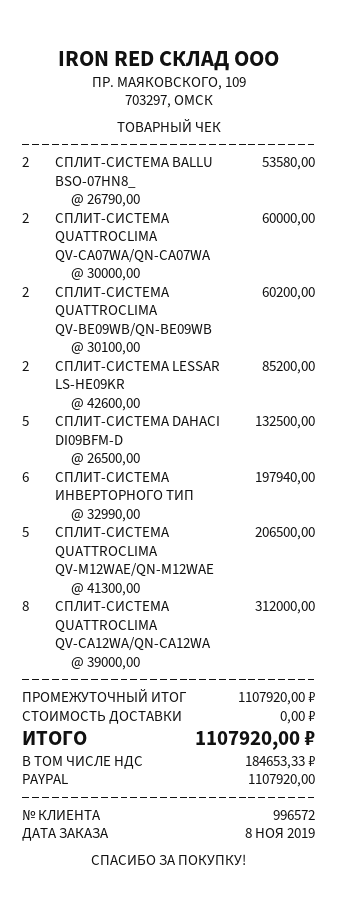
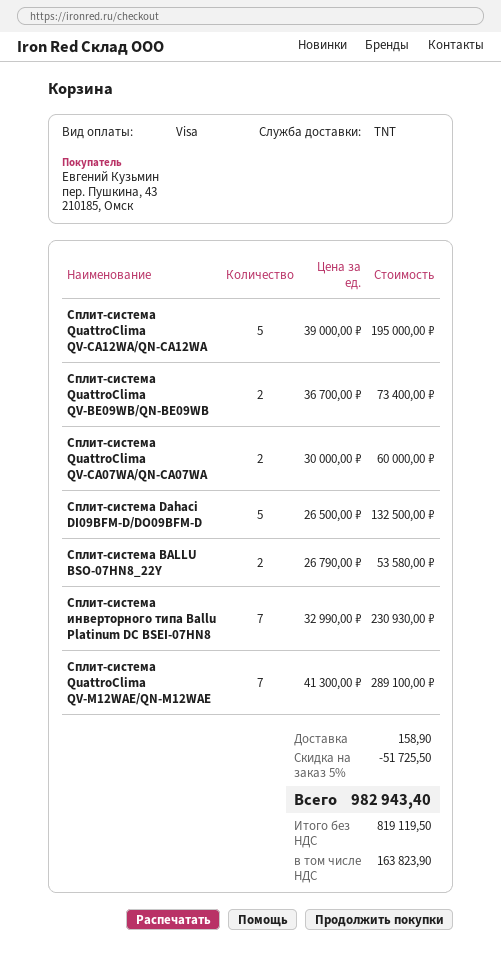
payment method: PayPal -> Visa
СПЛИТ-СИСТЕМА QUATTROCLIMA QV-BE09WB/QN-BE09WB: 2 x 30100.00 = 60200.00 -> 2 x 36700.00 = 73400.00
СПЛИТ-СИСТЕМА LESSAR LS-HE09KR: 2 x 42600.00 = 85200.00 -> none
СПЛИТ-СИСТЕМА ИНВЕРТОРНОГО ТИП: 6 x 32990.00 = 197940.00 -> 7 x 32990.00 = 230930.00
СПЛИТ-СИСТЕМА QUATTROCLIMA QV-M12WAE/QN-M12WAE: 5 x 41300.00 = 206500.00 -> 7 x 41300.00 = 289100.00
СПЛИТ-СИСТЕМА QUATTROCLIMA QV-CA12WA/QN-CA12WA: 8 x 39000.00 = 312000.00 -> 5 x 39000.00 = 195000.00
discount: none -> 5% = 51725.50
shipping: 0.00 -> 158.90
tax: 184653.33 -> 163823.90
total: 1107920.00 -> 982943.40

